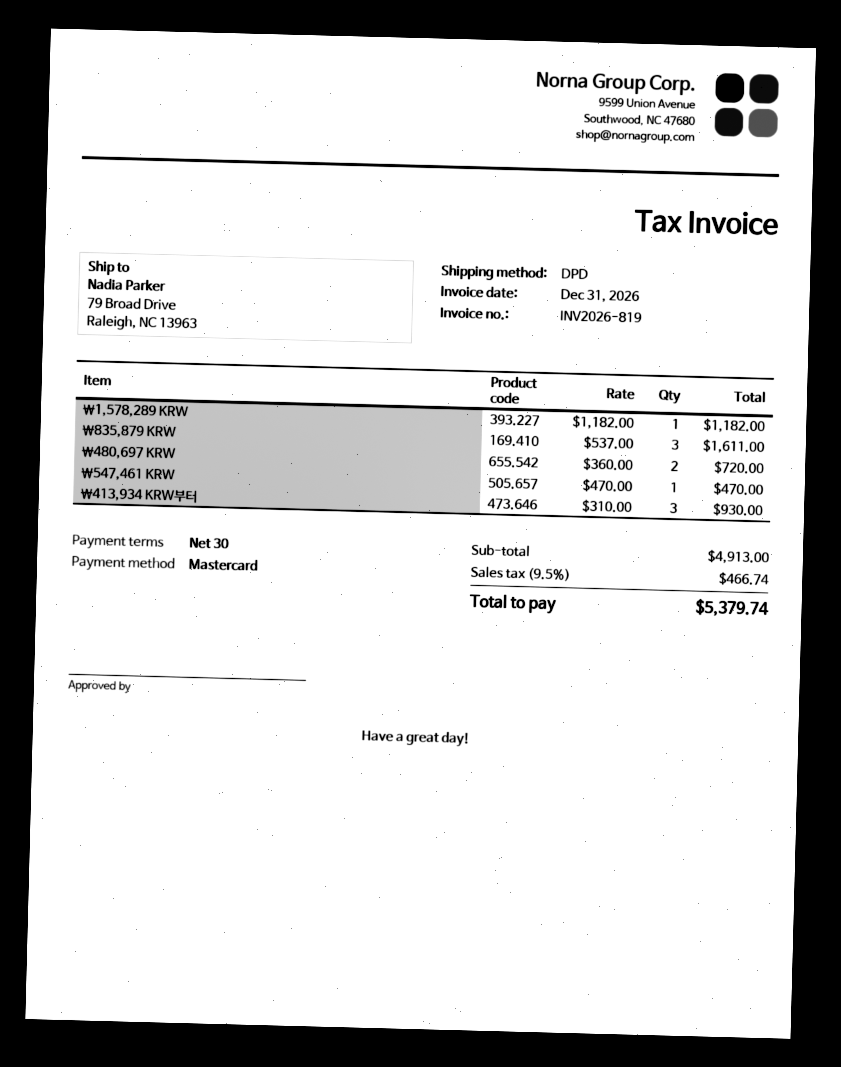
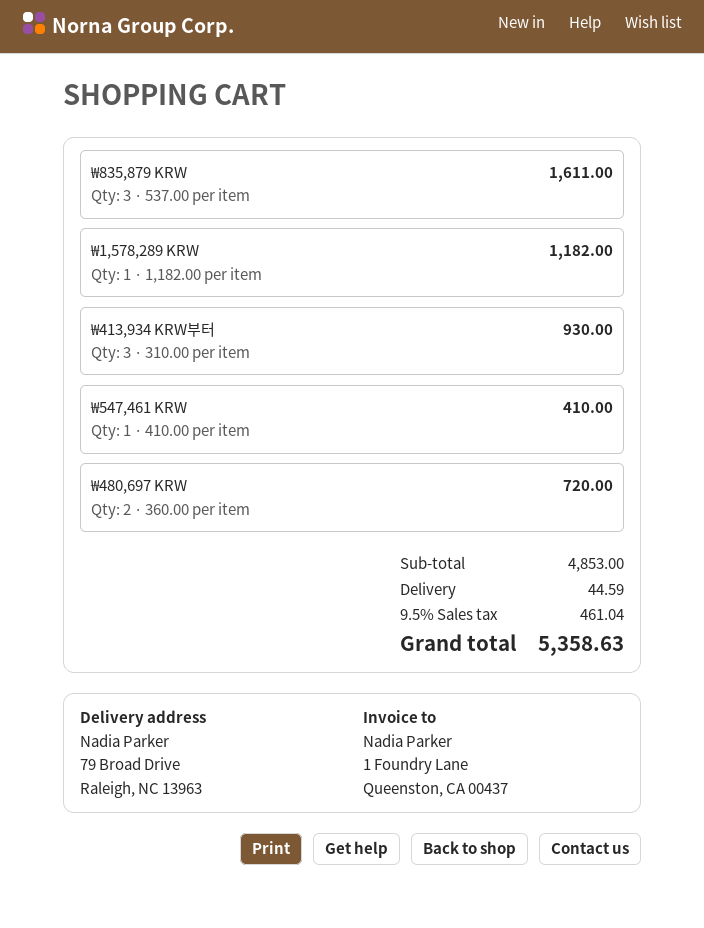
₩547,461 KRW: 1 x 470.00 = 470.00 -> 1 x 410.00 = 410.00
subtotal: 4913.00 -> 4853.00
shipping: none -> 44.59
tax: 9.5% = 466.74 -> 9.5% = 461.04
total: 5379.74 -> 5358.63

